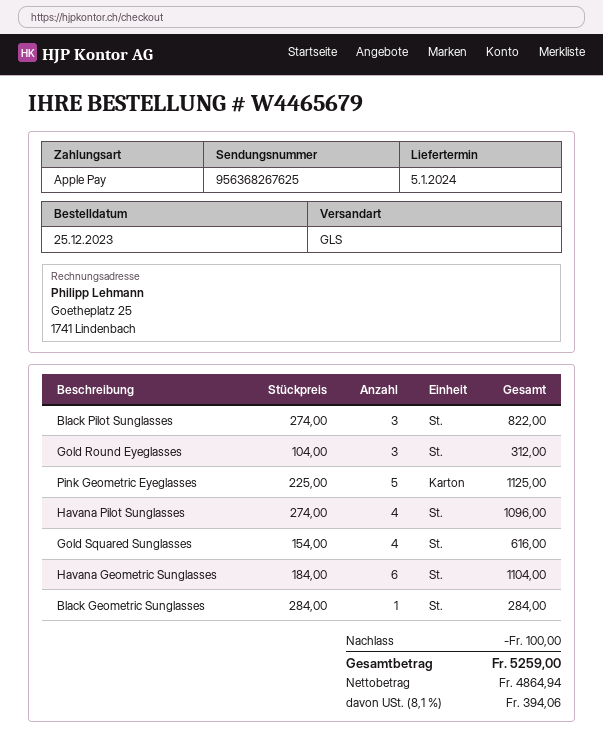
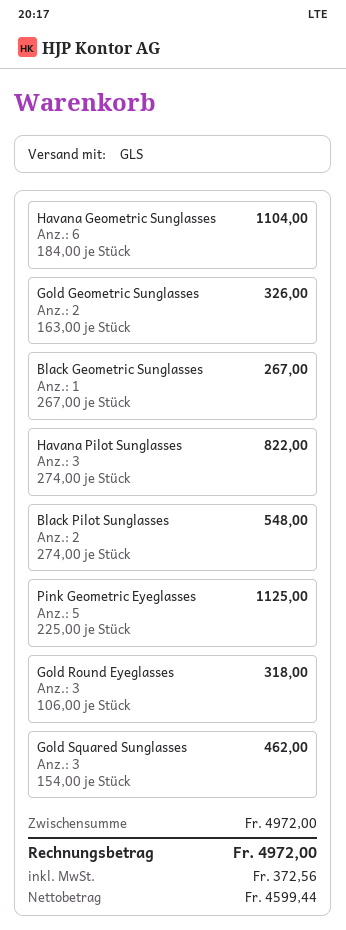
Black Pilot Sunglasses: 3 x 274.00 = 822.00 -> 2 x 274.00 = 548.00
Gold Round Eyeglasses: 3 x 104.00 = 312.00 -> 3 x 106.00 = 318.00
Havana Pilot Sunglasses: 4 x 274.00 = 1096.00 -> 3 x 274.00 = 822.00
Gold Squared Sunglasses: 4 x 154.00 = 616.00 -> 3 x 154.00 = 462.00
Black Geometric Sunglasses: 1 x 284.00 = 284.00 -> 1 x 267.00 = 267.00
Gold Geometric Sunglasses: none -> 2 x 163.00 = 326.00
discount: 100.00 -> none
net: 4864.94 -> 4599.44
tax: 394.06 -> 372.56
total: 5259.00 -> 4972.00

